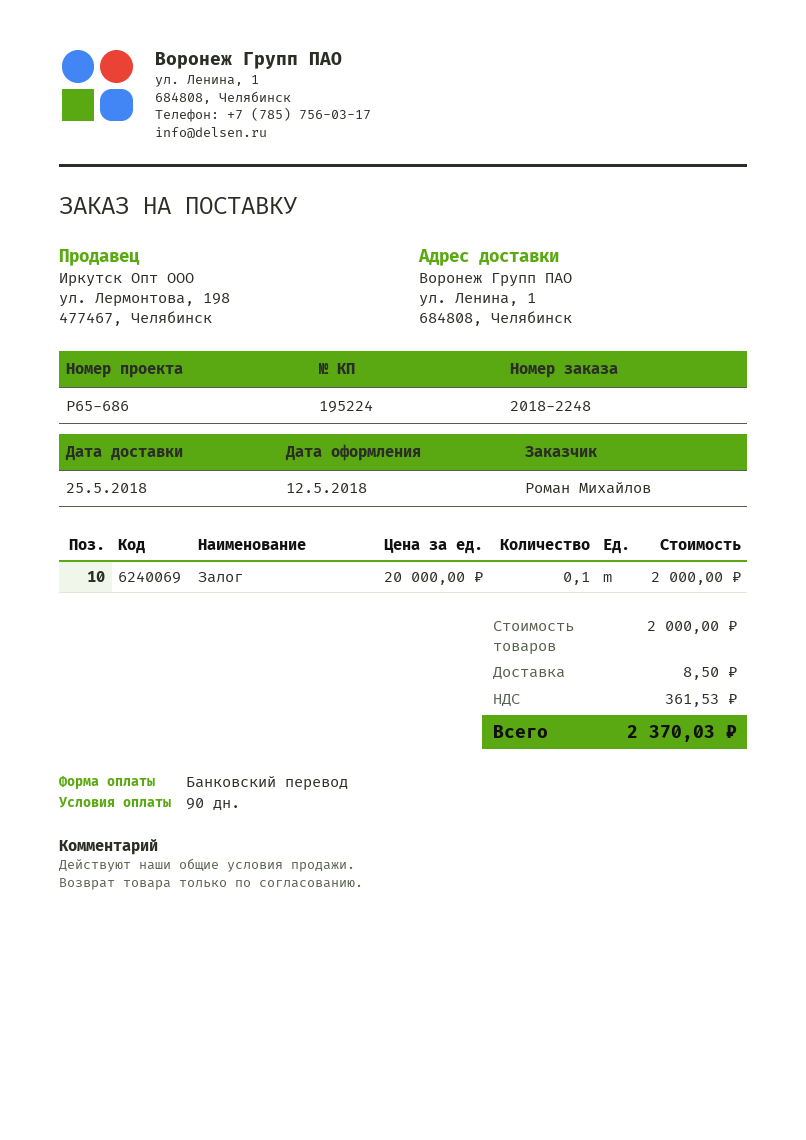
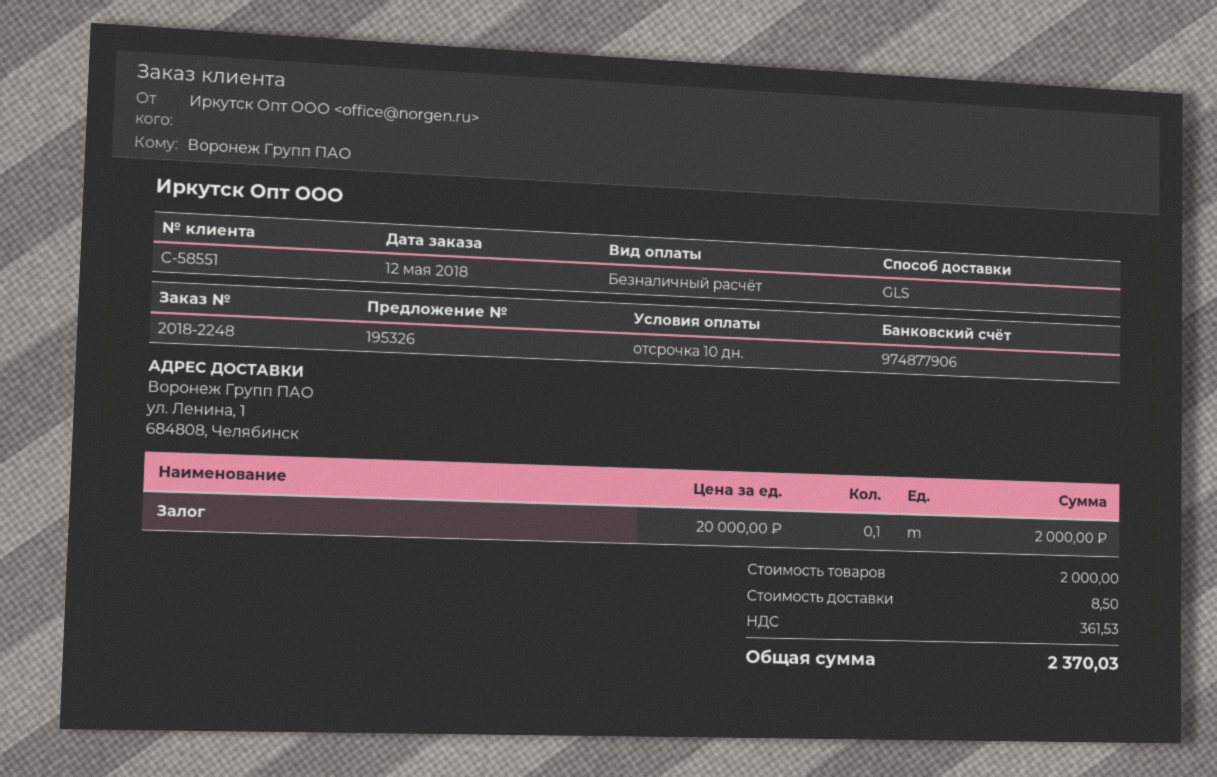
quote number: 195224 -> 195326
payment terms: 90 days -> 10 days

